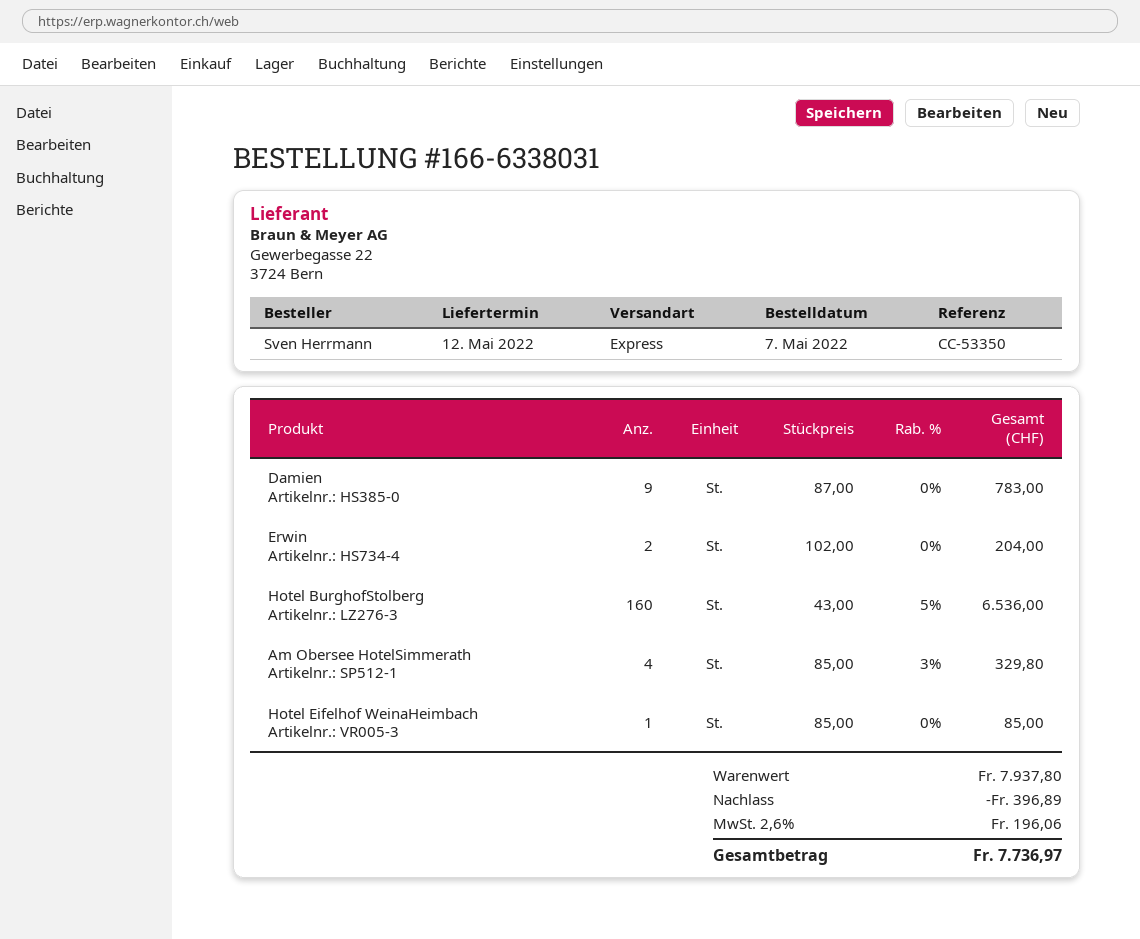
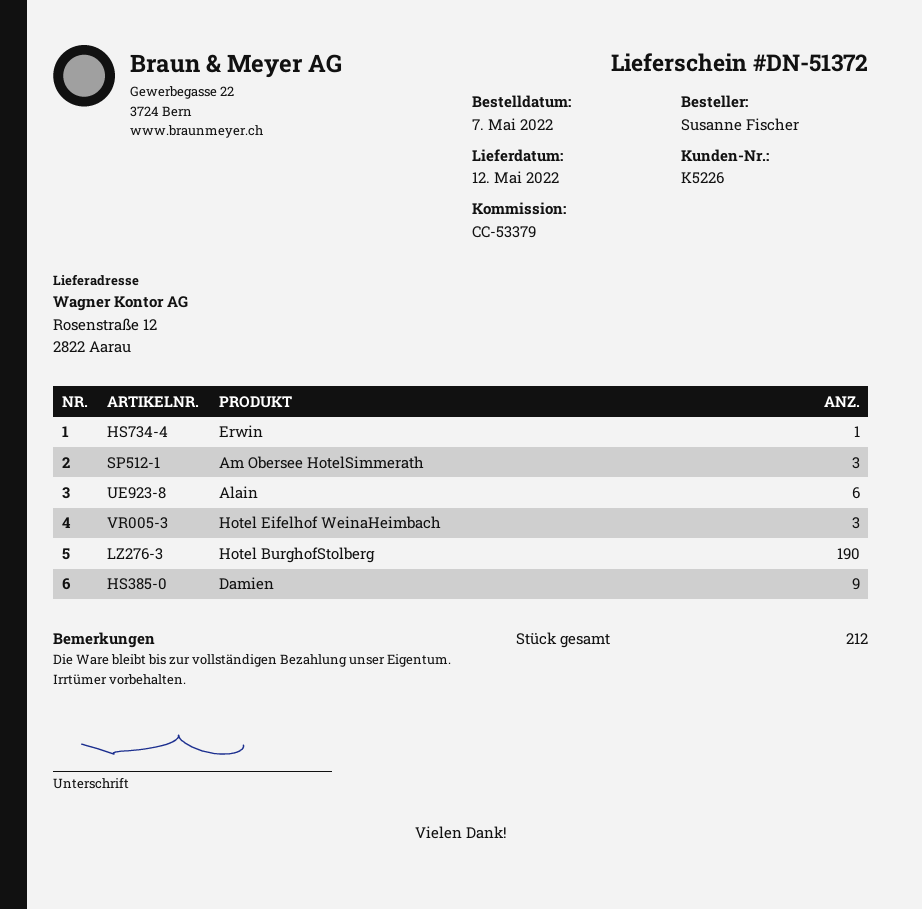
reference: CC-53350 -> CC-53379
ordered by: Sven Herrmann -> Susanne Fischer
Erwin: 2 -> 1
Hotel BurghofStolberg: 160 -> 190
Am Obersee HotelSimmerath: 4 -> 3
Hotel Eifelhof WeinaHeimbach: 1 -> 3
Alain: none -> 6

